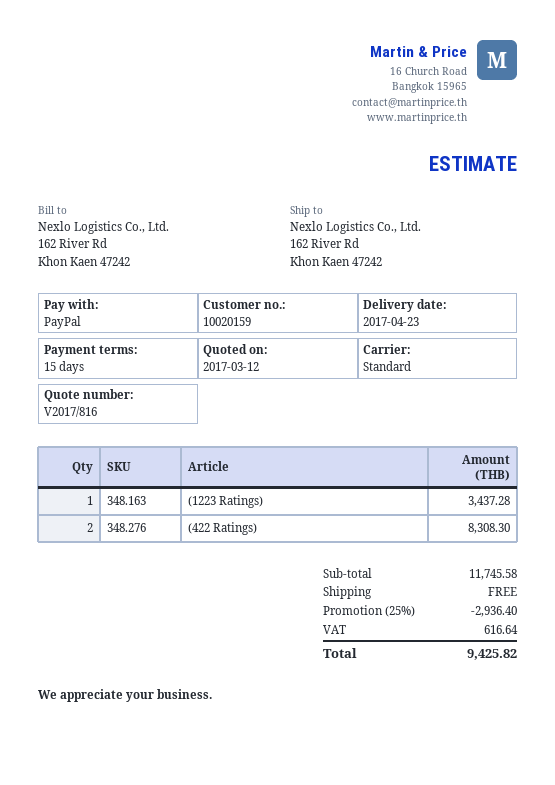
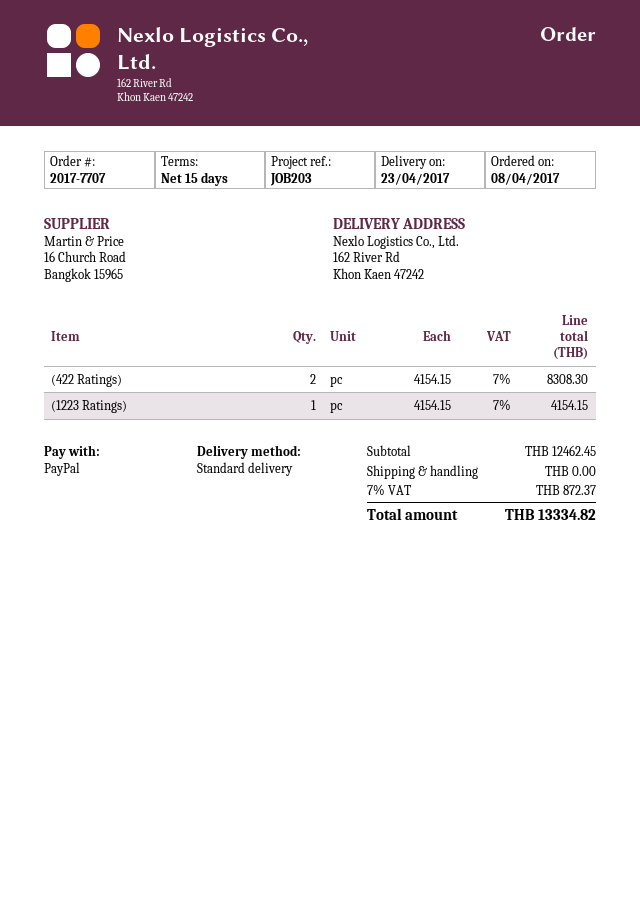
(1223 Ratings): 1 for 3437.28 -> 1 for 4154.15
subtotal: 11745.58 -> 12462.45
discount: 25% = 2936.40 -> none
tax: 616.64 -> 872.37
total: 9425.82 -> 13334.82

